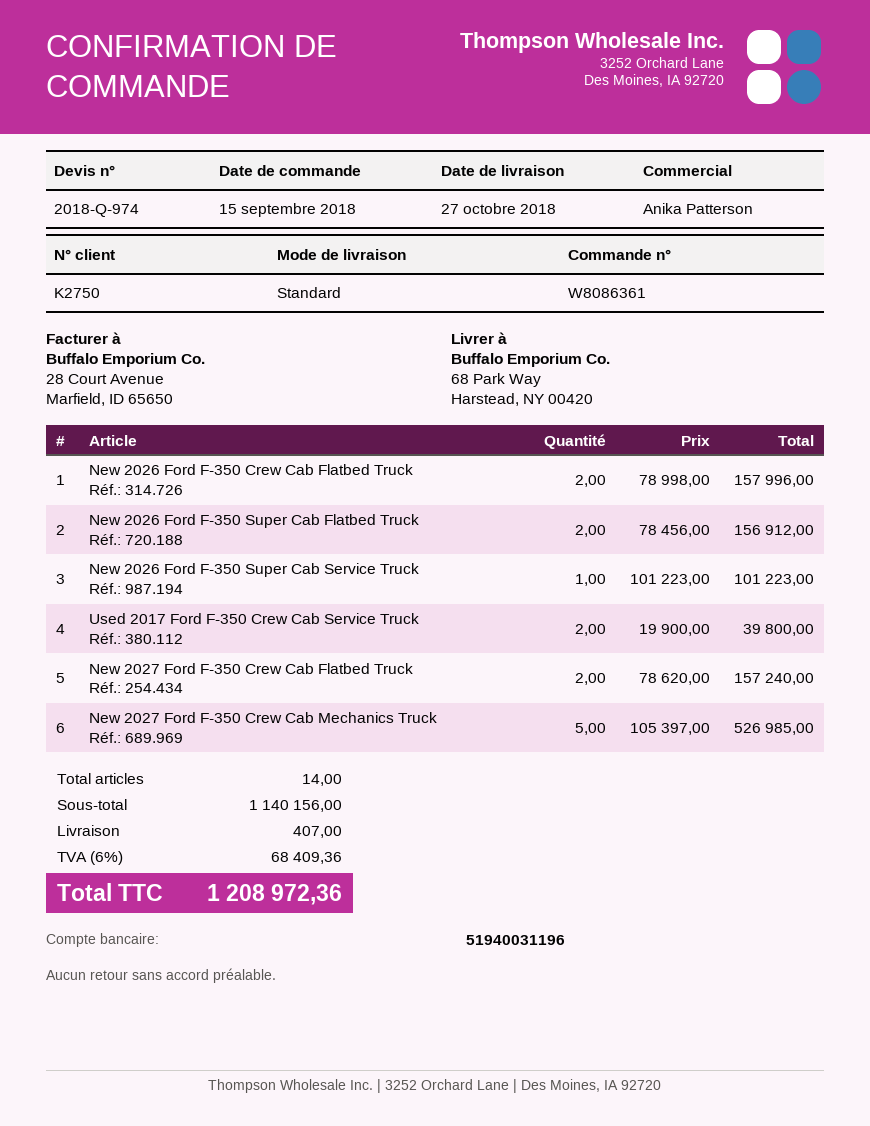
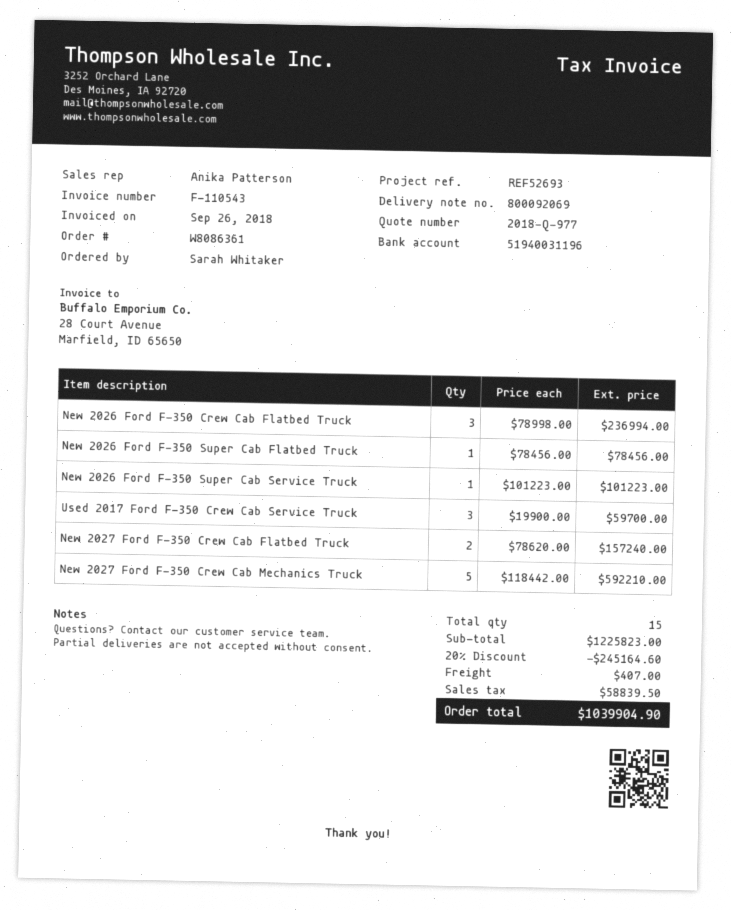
quote number: 2018-Q-974 -> 2018-Q-977
New 2026 Ford F-350 Crew Cab Flatbed Truck: 2 x 78998.00 = 157996.00 -> 3 x 78998.00 = 236994.00
New 2026 Ford F-350 Super Cab Flatbed Truck: 2 x 78456.00 = 156912.00 -> 1 x 78456.00 = 78456.00
Used 2017 Ford F-350 Crew Cab Service Truck: 2 x 19900.00 = 39800.00 -> 3 x 19900.00 = 59700.00
New 2027 Ford F-350 Crew Cab Mechanics Truck: 5 x 105397.00 = 526985.00 -> 5 x 118442.00 = 592210.00
total quantity: 14 -> 15
subtotal: 1140156.00 -> 1225823.00
discount: none -> 20% = 245164.60
tax: 68409.36 -> 58839.50
total: 1208972.36 -> 1039904.90

